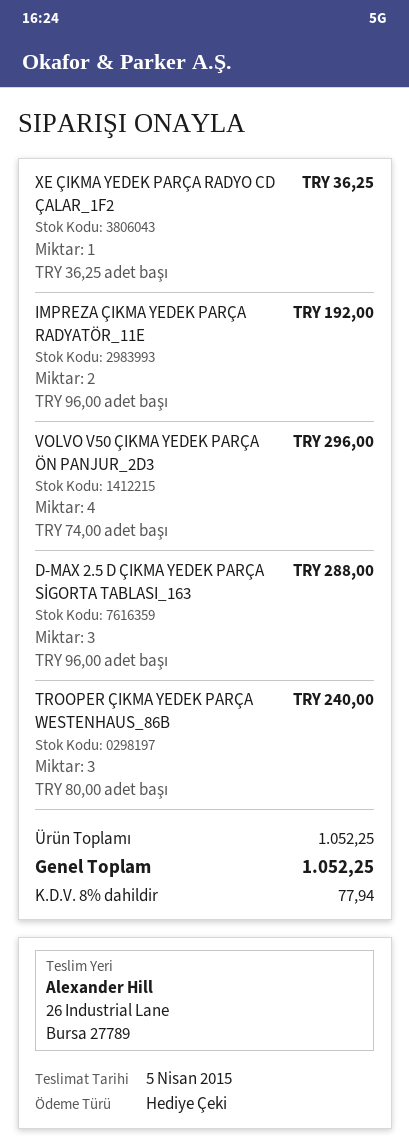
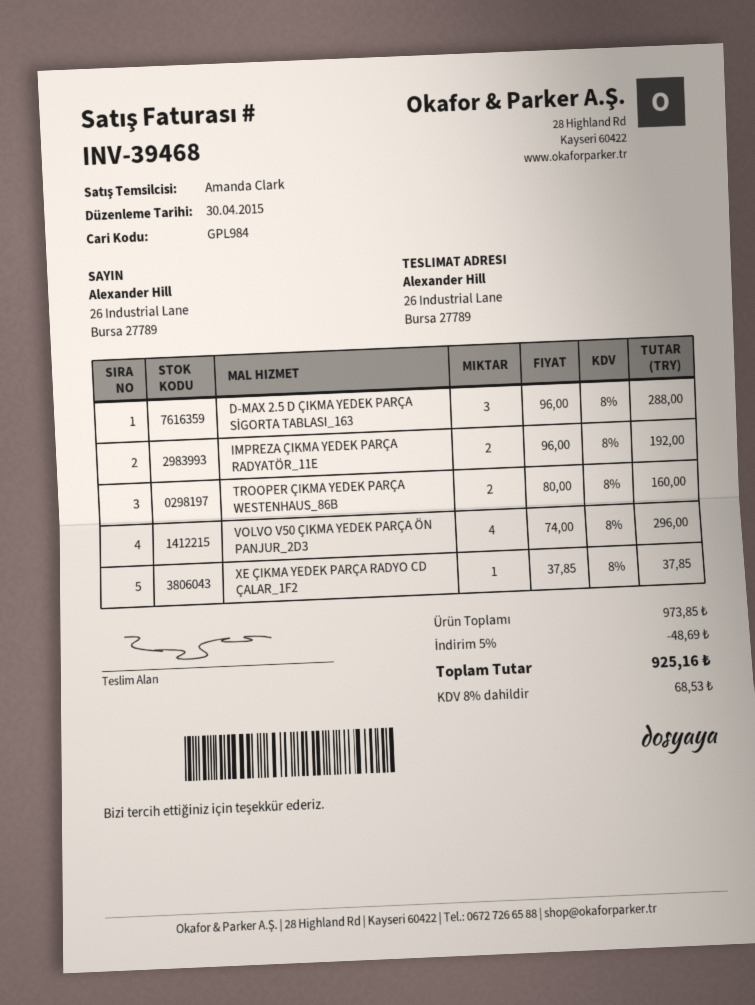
XE ÇIKMA YEDEK PARÇA RADYO CD ÇALAR_1F2: 1 x 36.25 = 36.25 -> 1 x 37.85 = 37.85
TROOPER ÇIKMA YEDEK PARÇA WESTENHAUS_86B: 3 x 80.00 = 240.00 -> 2 x 80.00 = 160.00
subtotal: 1052.25 -> 973.85
discount: none -> 5% = 48.69
tax: 8% = 77.94 -> 8% = 68.53
total: 1052.25 -> 925.16

